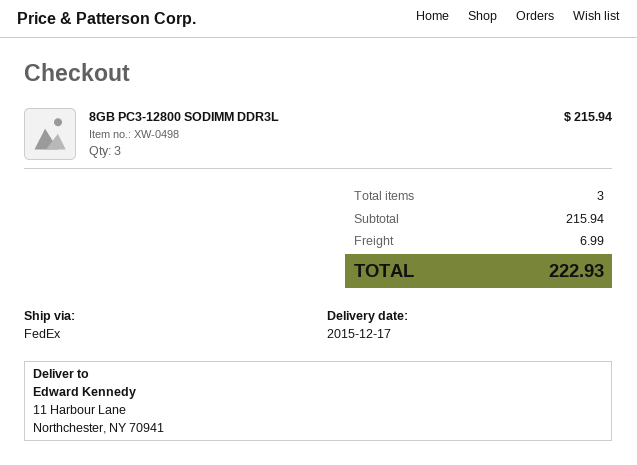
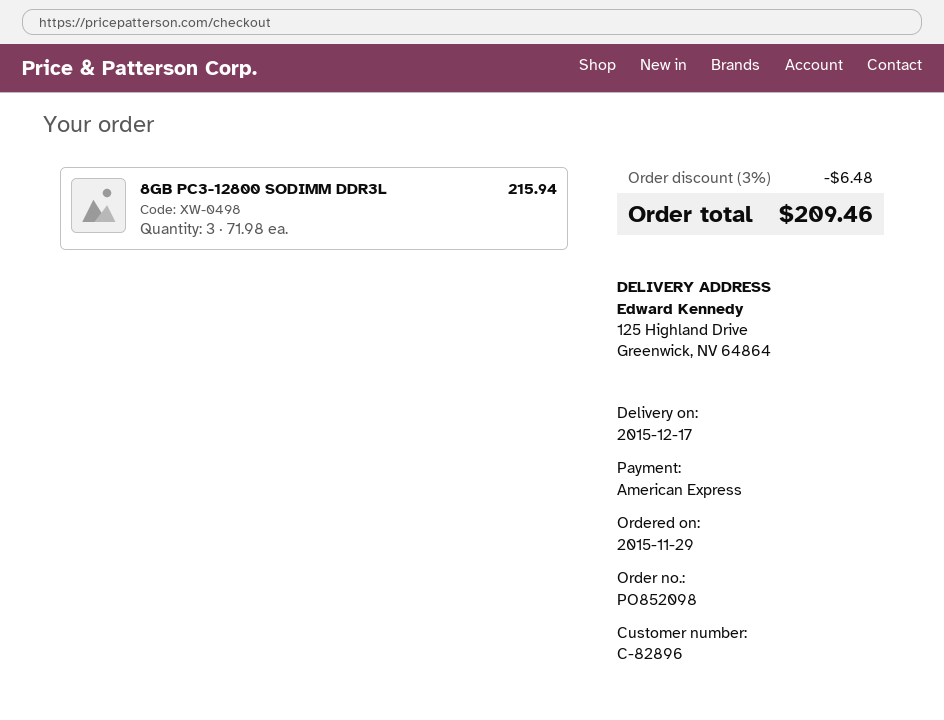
ship to: 11 Harbour Lane, Northchester, NY 70941 -> 125 Highland Drive, Greenwick, NV 64864
discount: none -> 3% = 6.48
shipping: 6.99 -> none
total: 222.93 -> 209.46

